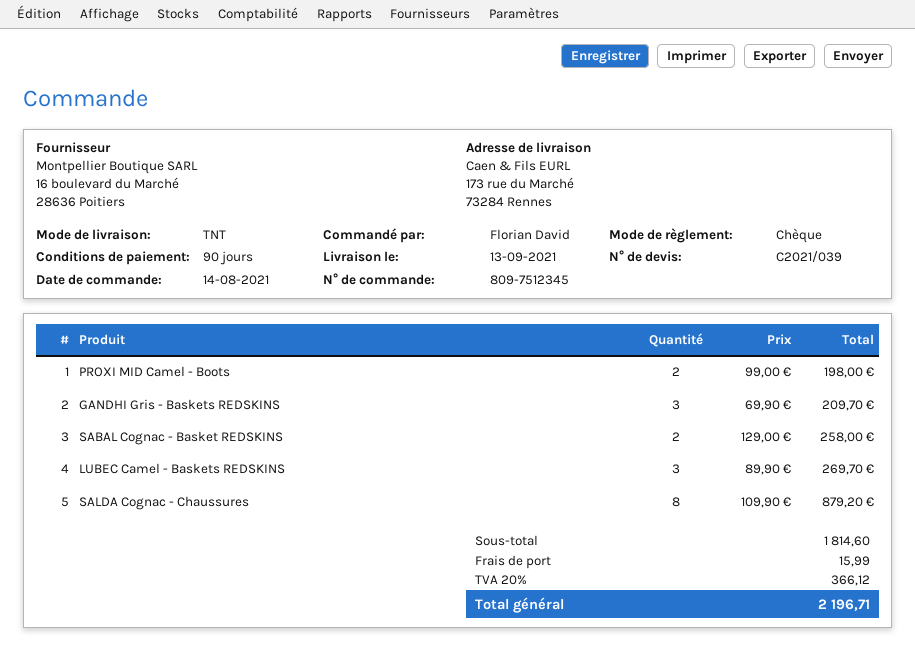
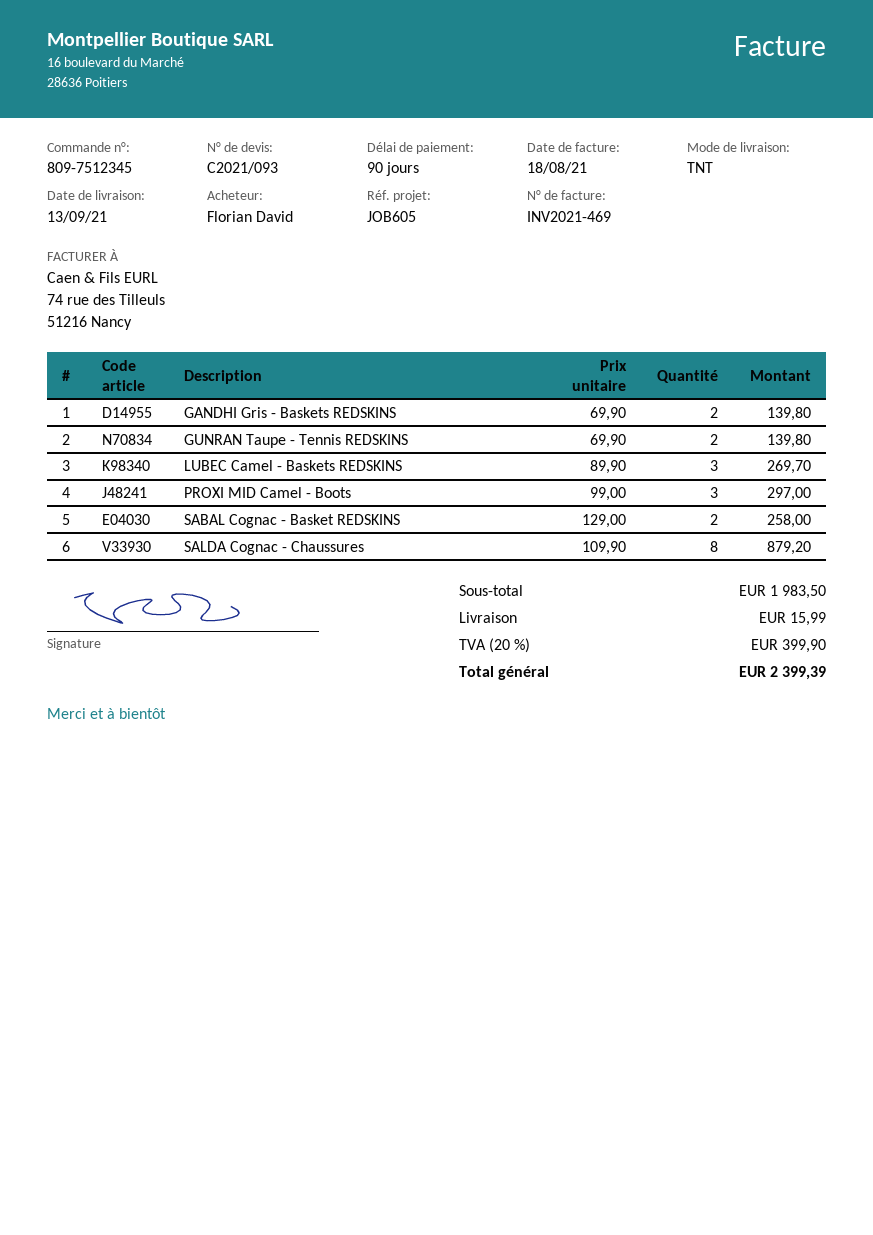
quote number: C2021/039 -> C2021/093
PROXI MID Camel - Boots: 2 x 99.00 = 198.00 -> 3 x 99.00 = 297.00
GANDHI Gris - Baskets REDSKINS: 3 x 69.90 = 209.70 -> 2 x 69.90 = 139.80
GUNRAN Taupe - Tennis REDSKINS: none -> 2 x 69.90 = 139.80
subtotal: 1814.60 -> 1983.50
tax: 20% = 366.12 -> 20% = 399.90
total: 2196.71 -> 2399.39

